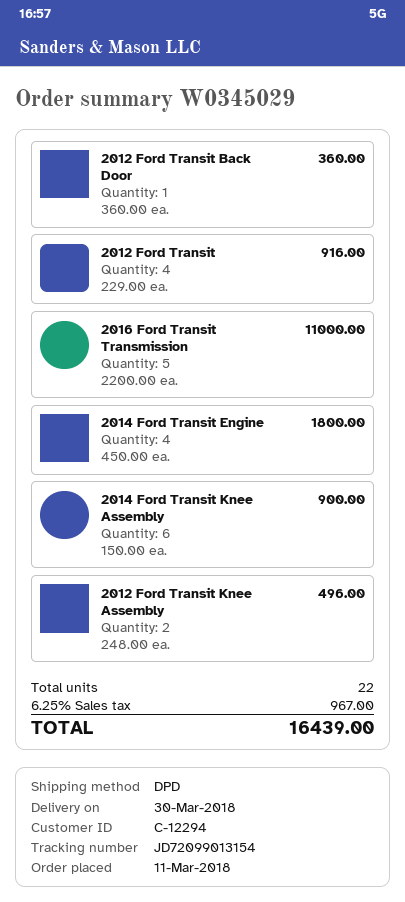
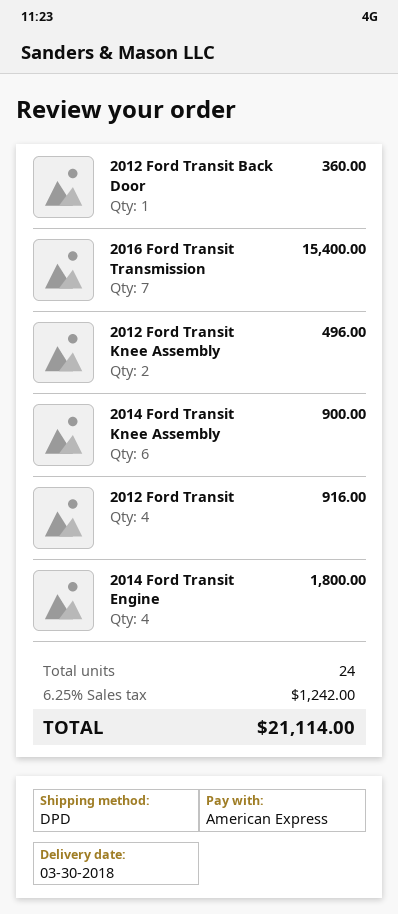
2016 Ford Transit Transmission: 5 for 11000.00 -> 7 for 15400.00
total quantity: 22 -> 24
tax: 6.25% = 967.00 -> 6.25% = 1242.00
total: 16439.00 -> 21114.00

